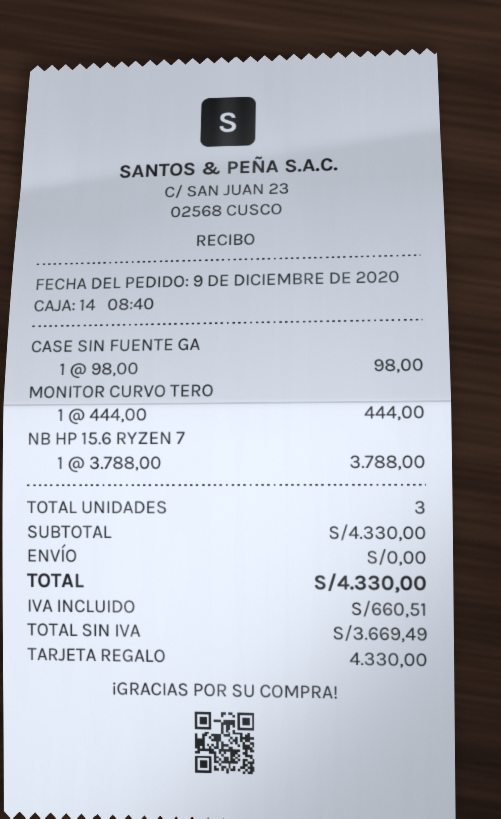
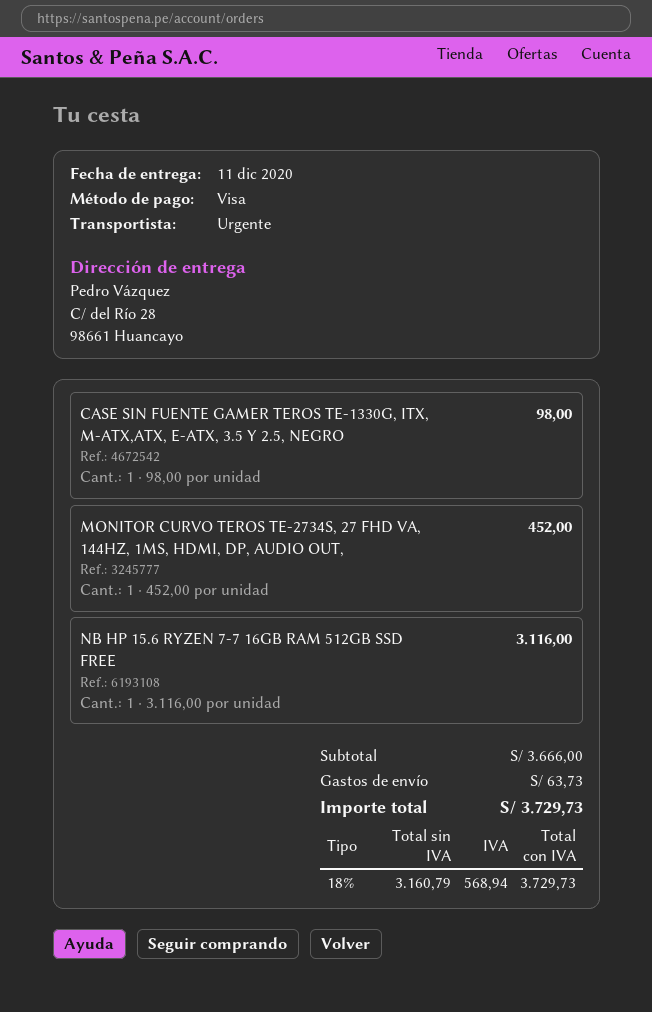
payment method: gift card -> Visa
MONITOR CURVO TERO: 1 x 444.00 = 444.00 -> 1 x 452.00 = 452.00
NB HP 15.6 RYZEN 7: 1 x 3788.00 = 3788.00 -> 1 x 3116.00 = 3116.00
subtotal: 4330.00 -> 3666.00
shipping: 0.00 -> 63.73
net: 3669.49 -> 3160.79
tax: 660.51 -> 568.94
total: 4330.00 -> 3729.73

